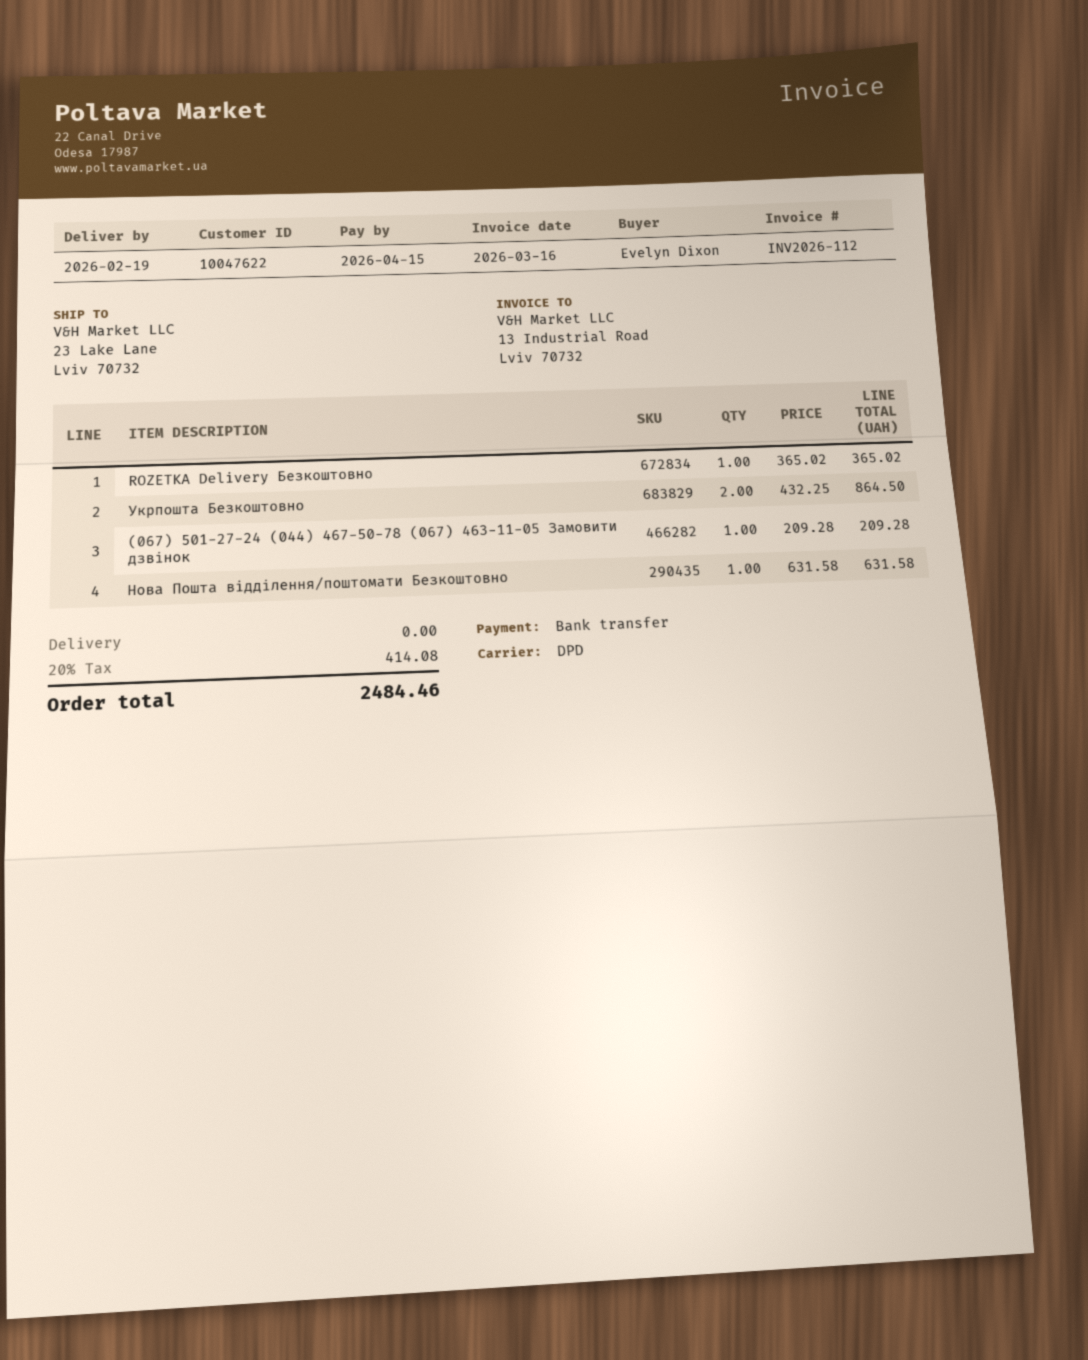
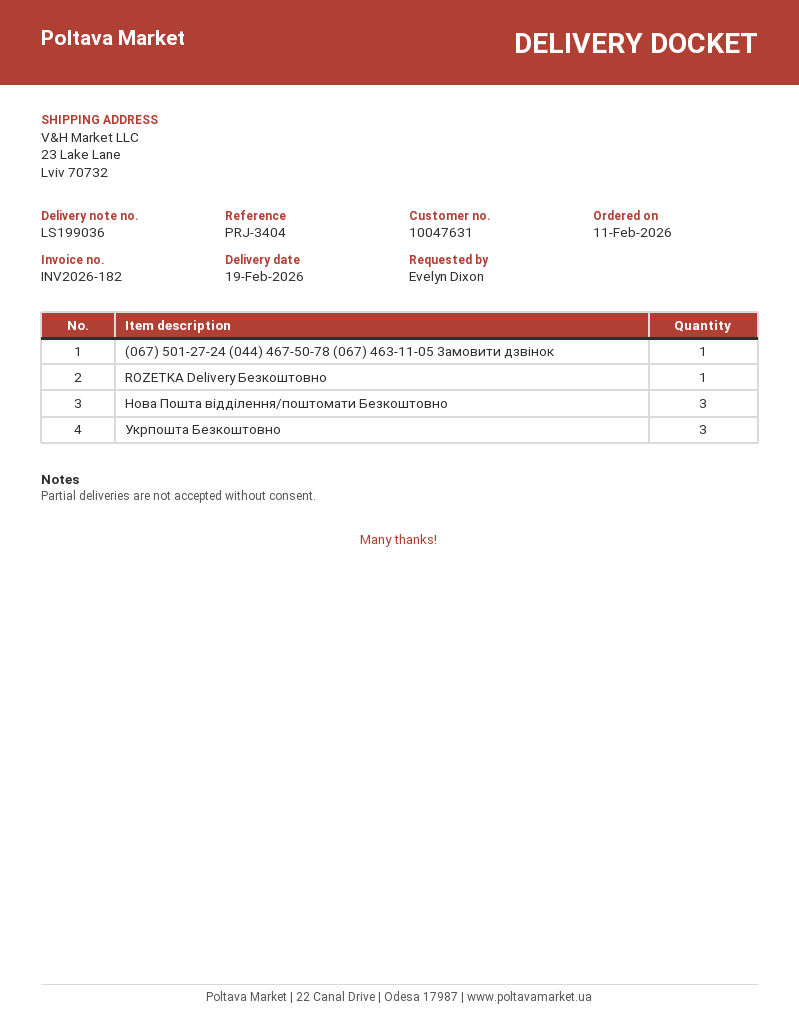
invoice number: INV2026-112 -> INV2026-182
customer number: 10047622 -> 10047631
Укрпошта Безкоштовно: 2 -> 3
Нова Пошта відділення/поштомати Безкоштовно: 1 -> 3

